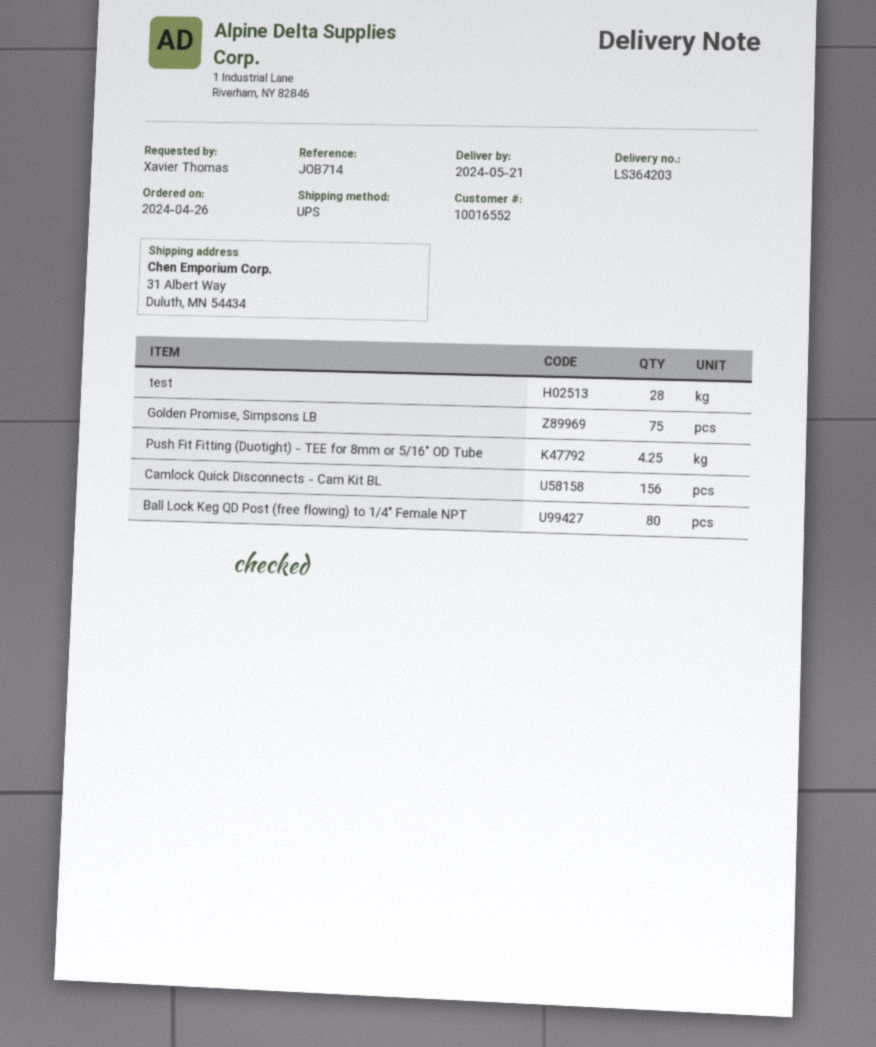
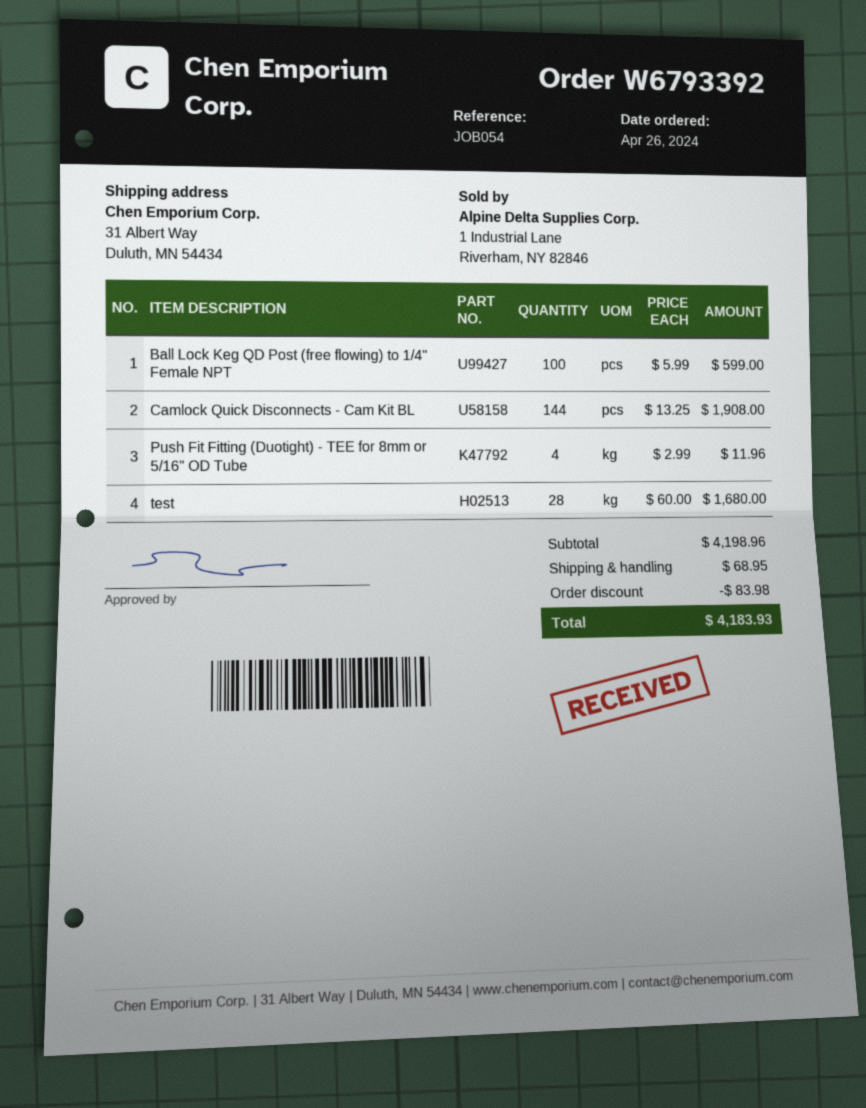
reference: JOB714 -> JOB054
Golden Promise, Simpsons LB: 75 -> none
Push Fit Fitting (Duotight) - TEE for 8mm or 5/16" OD Tube: 4.25 -> 4
Camlock Quick Disconnects - Cam Kit BL: 156 -> 144
Ball Lock Keg QD Post (free flowing) to 1/4" Female NPT: 80 -> 100

